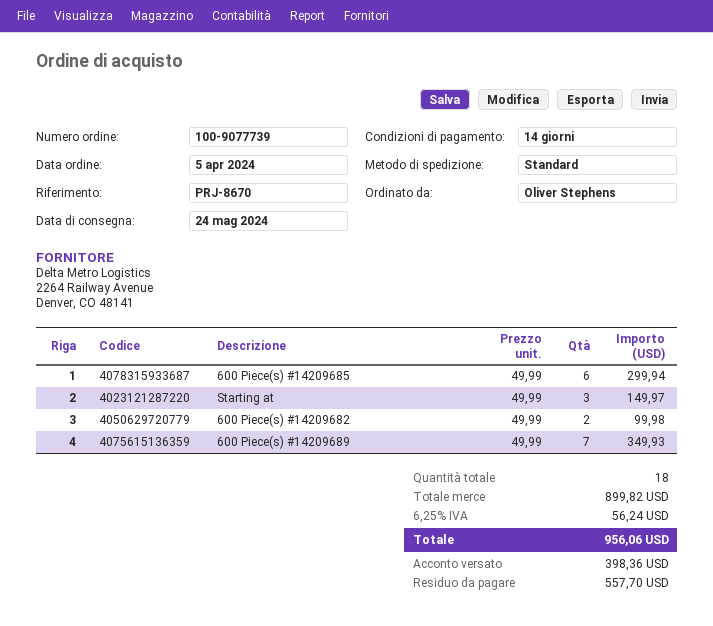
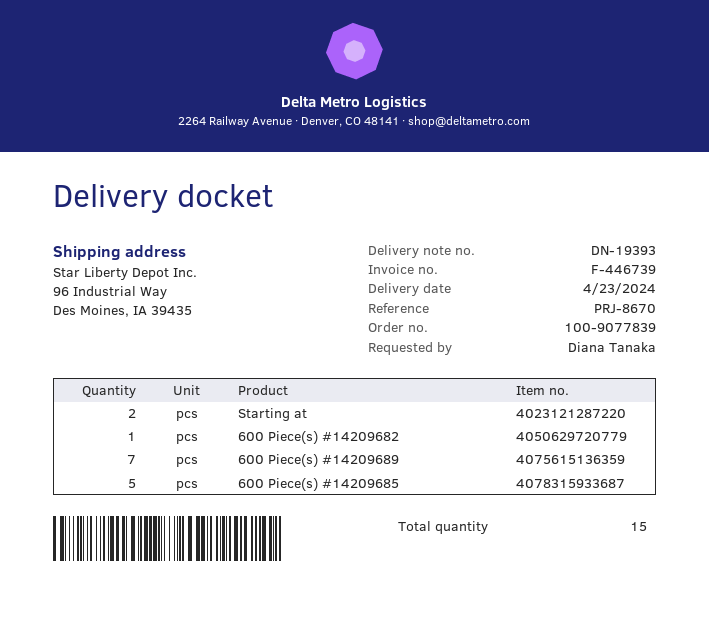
order number: 100-9077739 -> 100-9077839
delivery date: 2024-05-24 -> 2024-04-23
ordered by: Oliver Stephens -> Diana Tanaka
600 Piece(s) #14209685: 6 -> 5
Starting at: 3 -> 2
600 Piece(s) #14209682: 2 -> 1
total quantity: 18 -> 15

